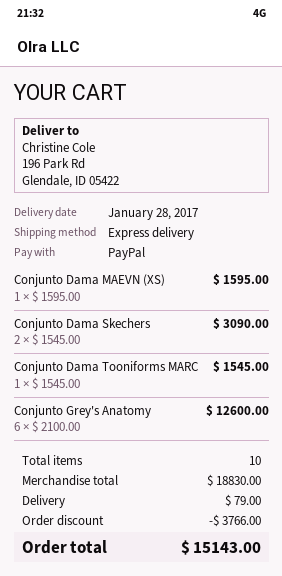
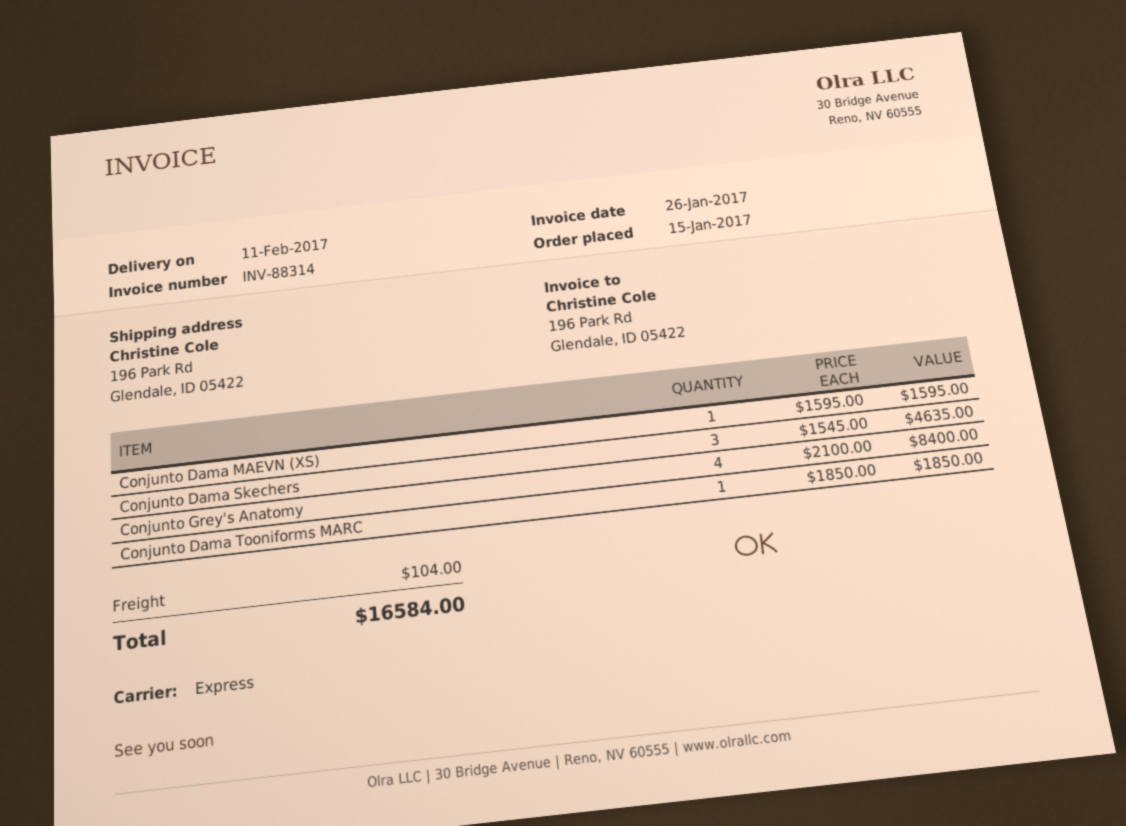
delivery date: 2017-01-28 -> 2017-02-11
Conjunto Dama Skechers: 2 x 1545.00 = 3090.00 -> 3 x 1545.00 = 4635.00
Conjunto Dama Tooniforms MARC: 1 x 1545.00 = 1545.00 -> 1 x 1850.00 = 1850.00
Conjunto Grey's Anatomy: 6 x 2100.00 = 12600.00 -> 4 x 2100.00 = 8400.00
discount: 3766.00 -> none
shipping: 79.00 -> 104.00
total: 15143.00 -> 16584.00

